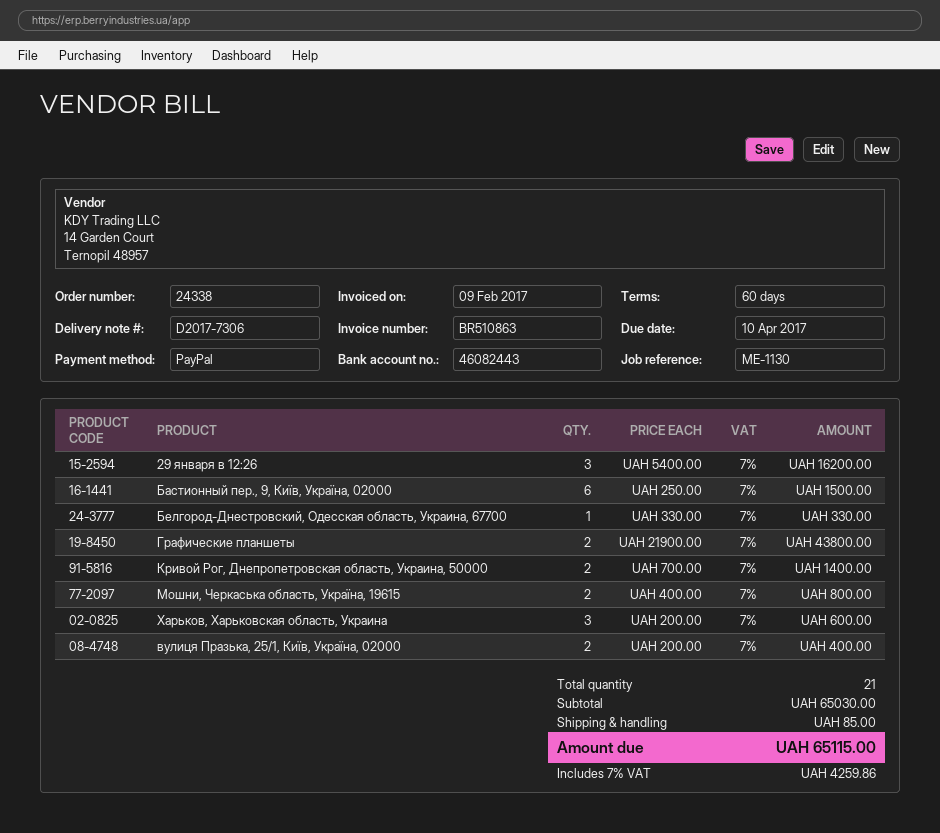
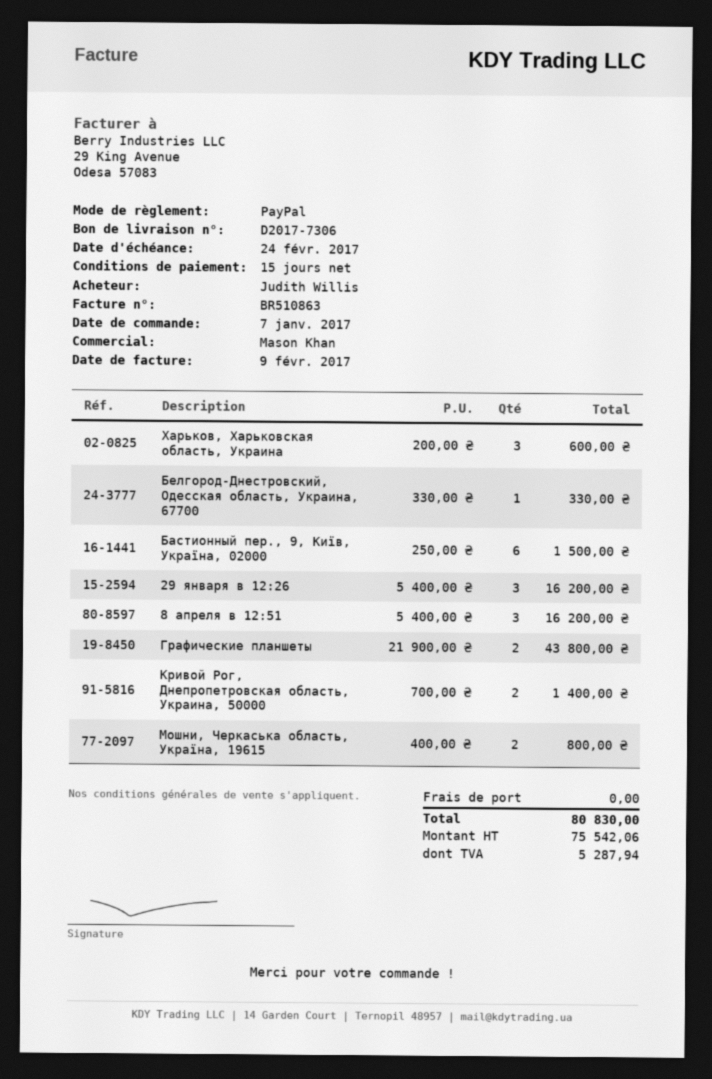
payment terms: 60 days -> 15 days
due date: 2017-04-10 -> 2017-02-24
вулиця Празька, 25/1, Київ, Україна, 02000: 2 x 200.00 = 400.00 -> none
8 апреля в 12:51: none -> 3 x 5400.00 = 16200.00
shipping: 85.00 -> 0.00
tax: 4259.86 -> 5287.94
total: 65115.00 -> 80830.00

